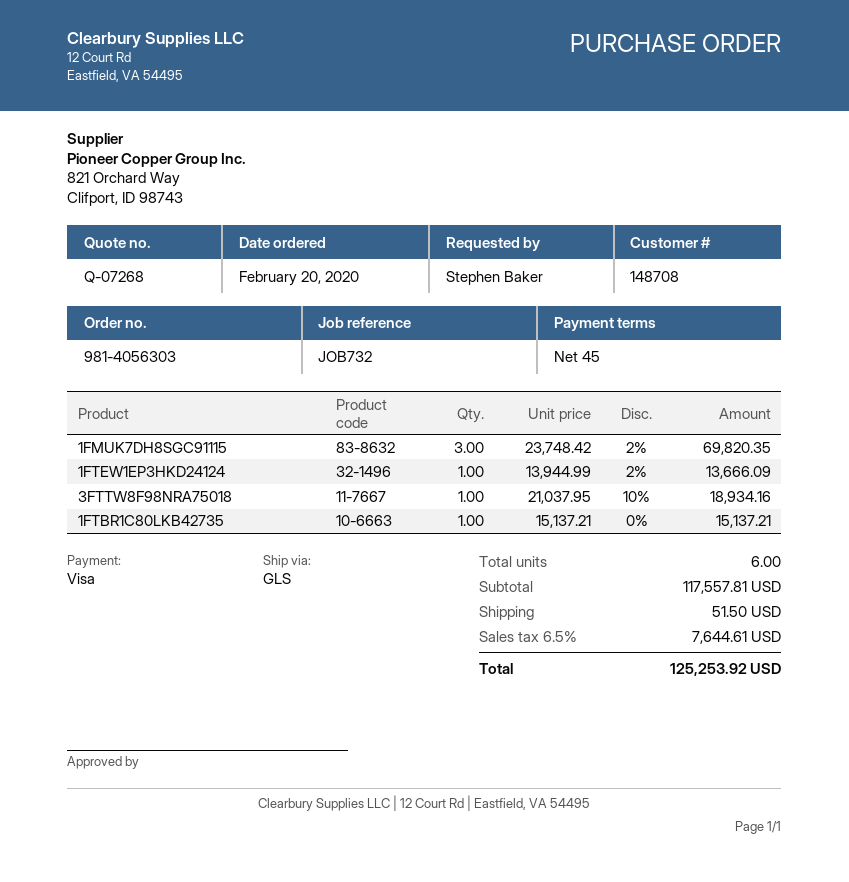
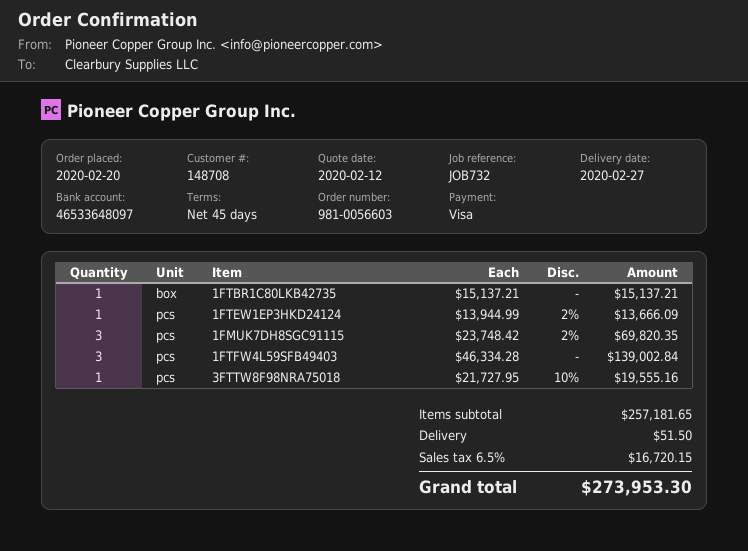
order number: 981-4056303 -> 981-0056603
3FTTW8F98NRA75018: 1 x 21037.95 - 10% = 18934.16 -> 1 x 21727.95 - 10% = 19555.16
1FTFW4L59SFB49403: none -> 3 x 46334.28 = 139002.84
subtotal: 117557.81 -> 257181.65
tax: 6.5% = 7644.61 -> 6.5% = 16720.15
total: 125253.92 -> 273953.30

